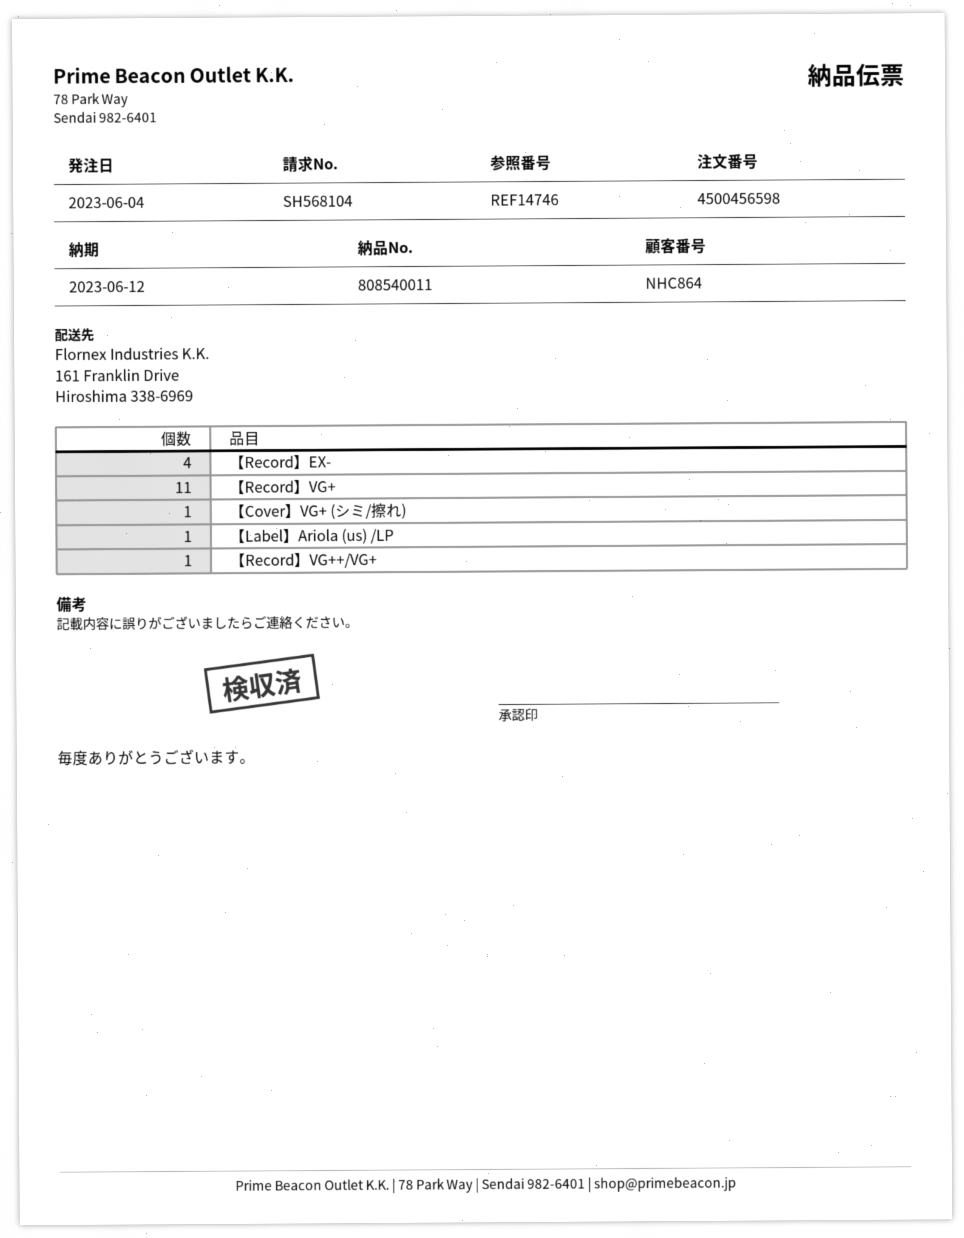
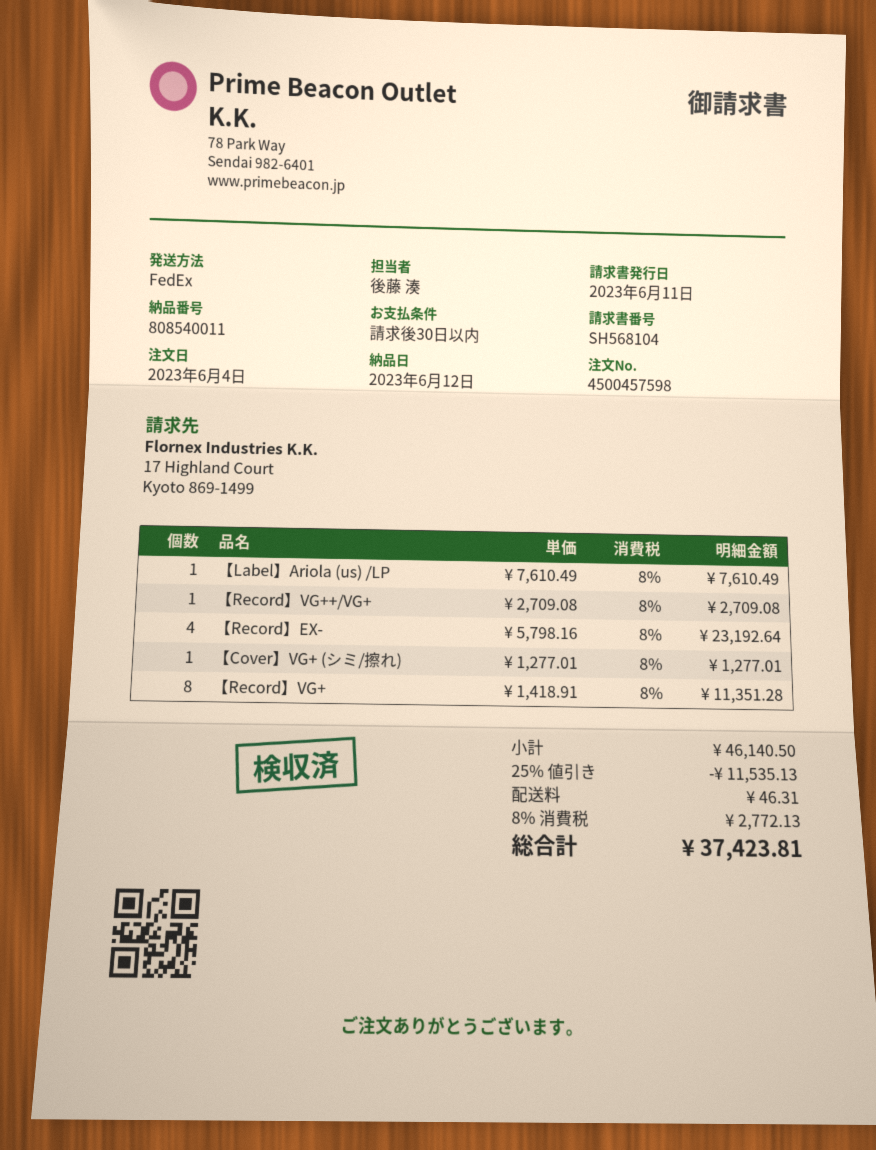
order number: 4500456598 -> 4500457598
【Record】VG+: 11 -> 8

